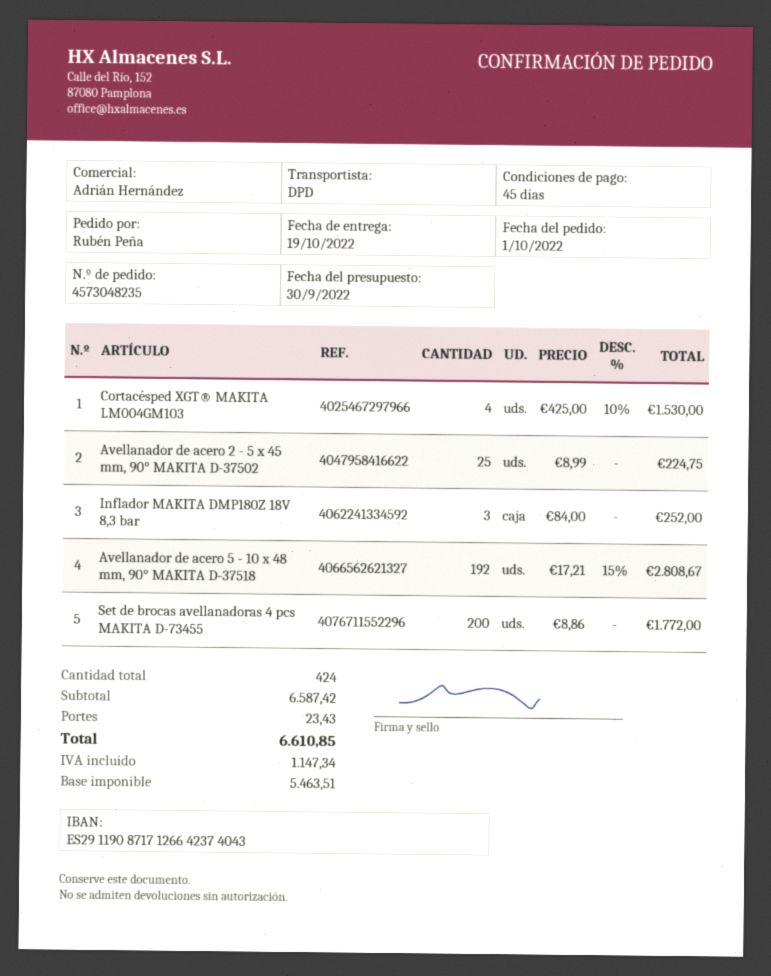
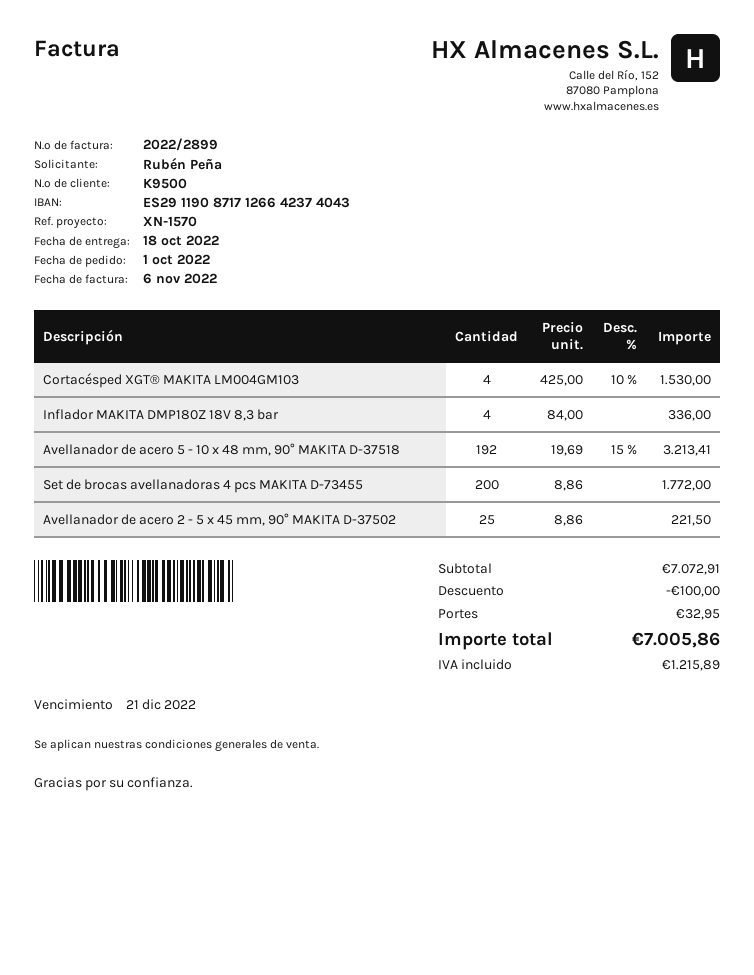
delivery date: 2022-10-19 -> 2022-10-18
Avellanador de acero 2 - 5 x 45 mm, 90° MAKITA D-37502: 25 x 8.99 = 224.75 -> 25 x 8.86 = 221.50
Inflador MAKITA DMP180Z 18V 8,3 bar: 3 x 84.00 = 252.00 -> 4 x 84.00 = 336.00
Avellanador de acero 5 - 10 x 48 mm, 90° MAKITA D-37518: 192 x 17.21 - 15% = 2808.67 -> 192 x 19.69 - 15% = 3213.41
subtotal: 6587.42 -> 7072.91
discount: none -> 100.00
shipping: 23.43 -> 32.95
tax: 1147.34 -> 1215.89
total: 6610.85 -> 7005.86

